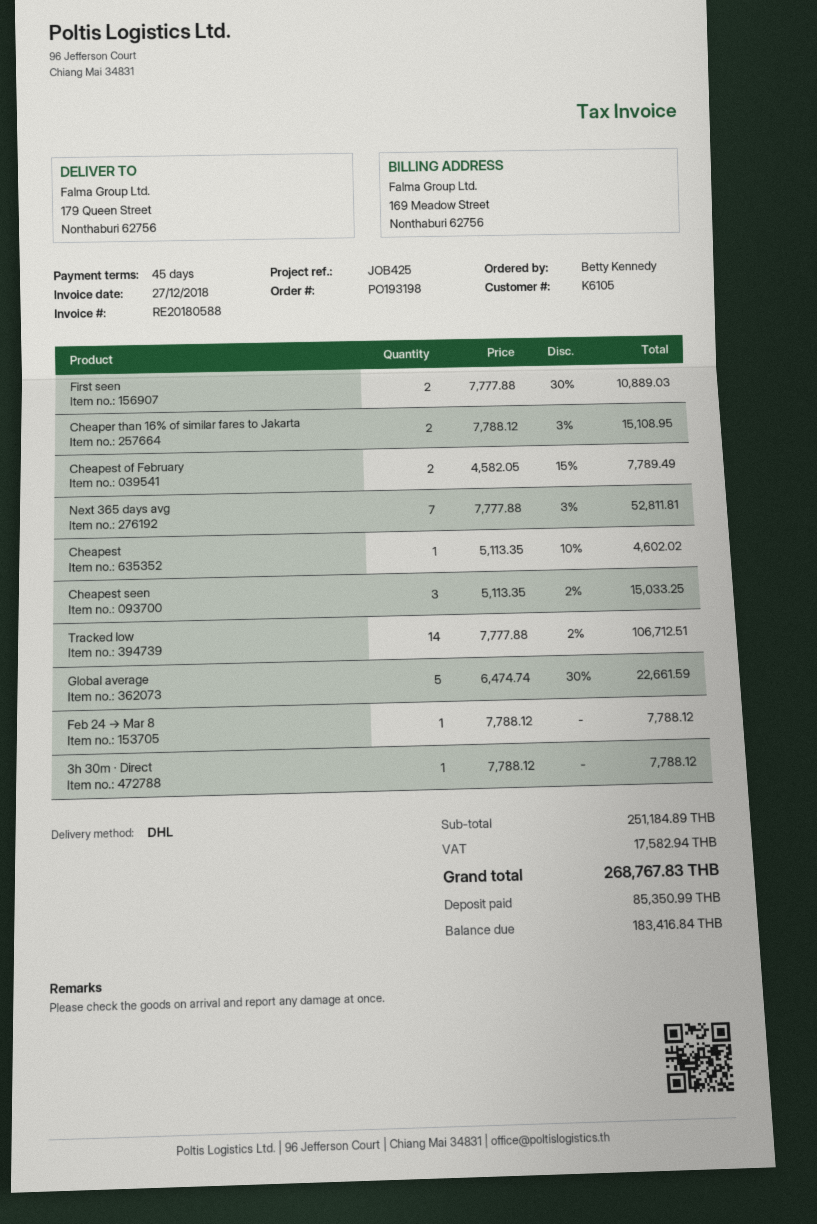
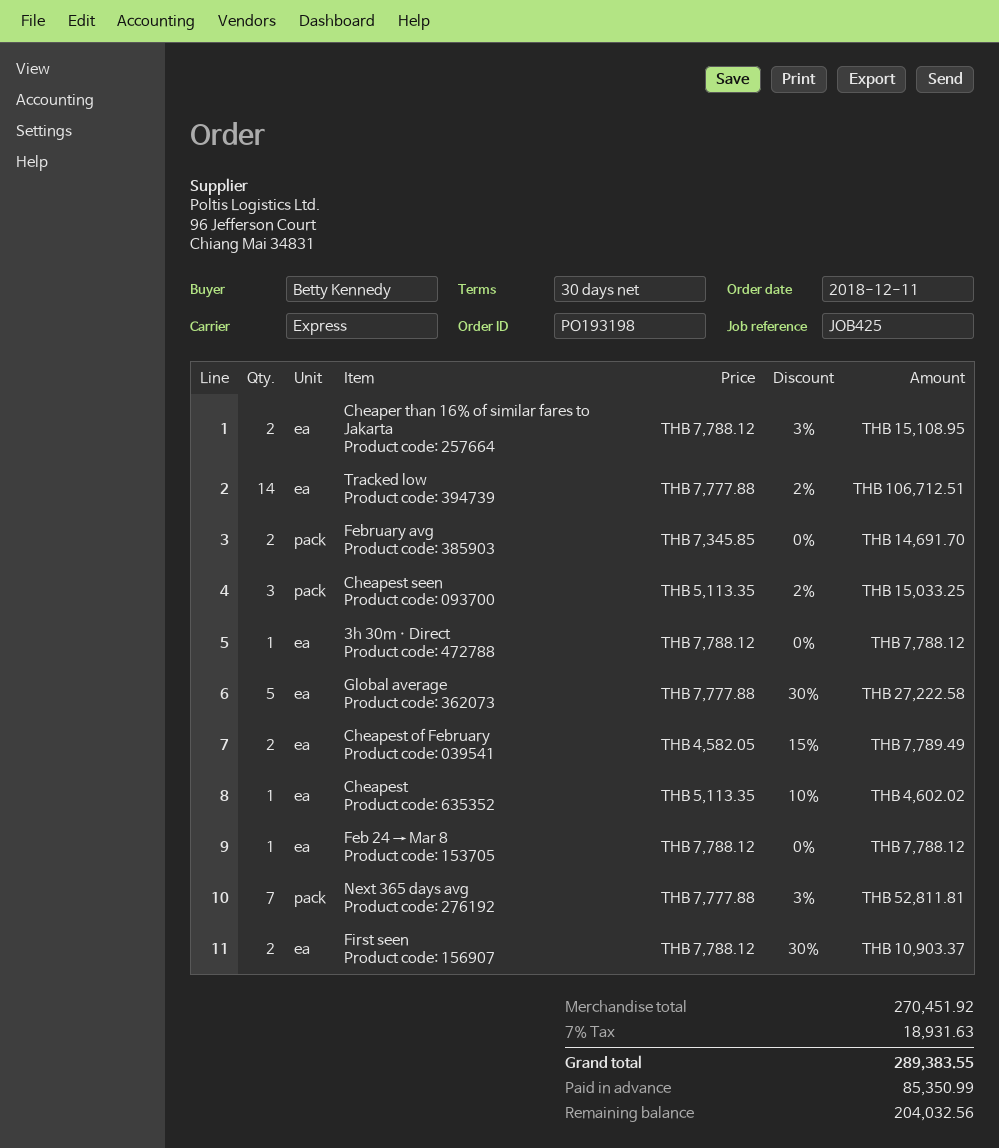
payment terms: 45 days -> 30 days
shipping method: DHL -> express
First seen: 2 x 7777.88 - 30% = 10889.03 -> 2 x 7788.12 - 30% = 10903.37
Global average: 5 x 6474.74 - 30% = 22661.59 -> 5 x 7777.88 - 30% = 27222.58
February avg: none -> 2 x 7345.85 = 14691.70
subtotal: 251184.89 -> 270451.92
tax: 17582.94 -> 18931.63
total: 268767.83 -> 289383.55
balance: 183416.84 -> 204032.56

